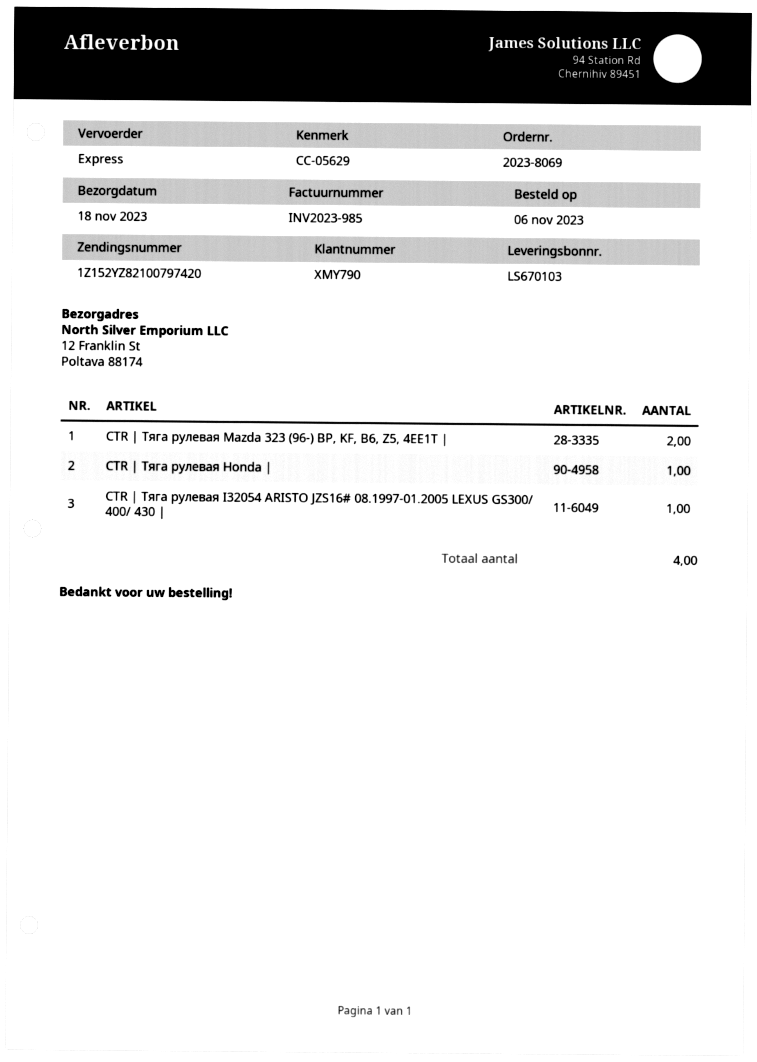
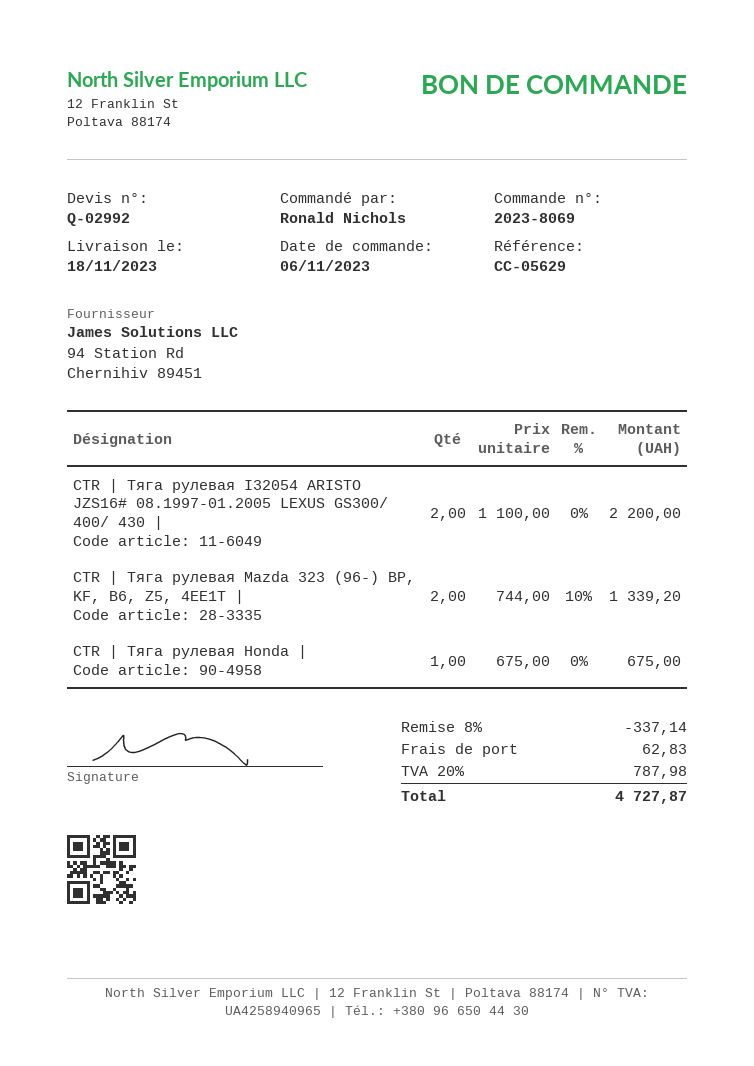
CTR | Тяга рулевая I32054 ARISTO JZS16# 08.1997-01.2005 LEXUS GS300/ 400/ 430 |: 1 -> 2

